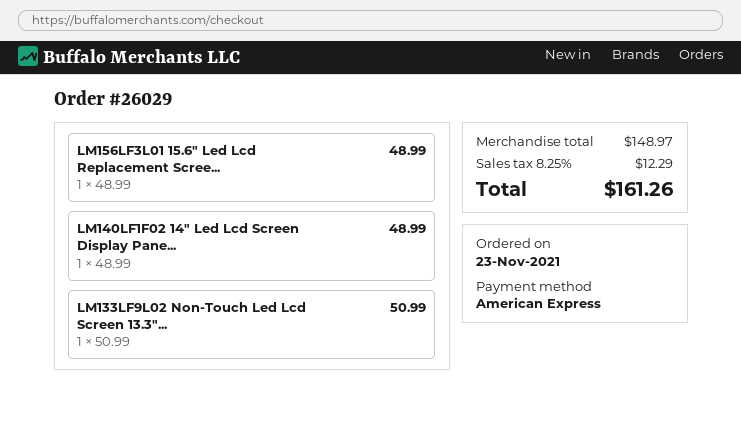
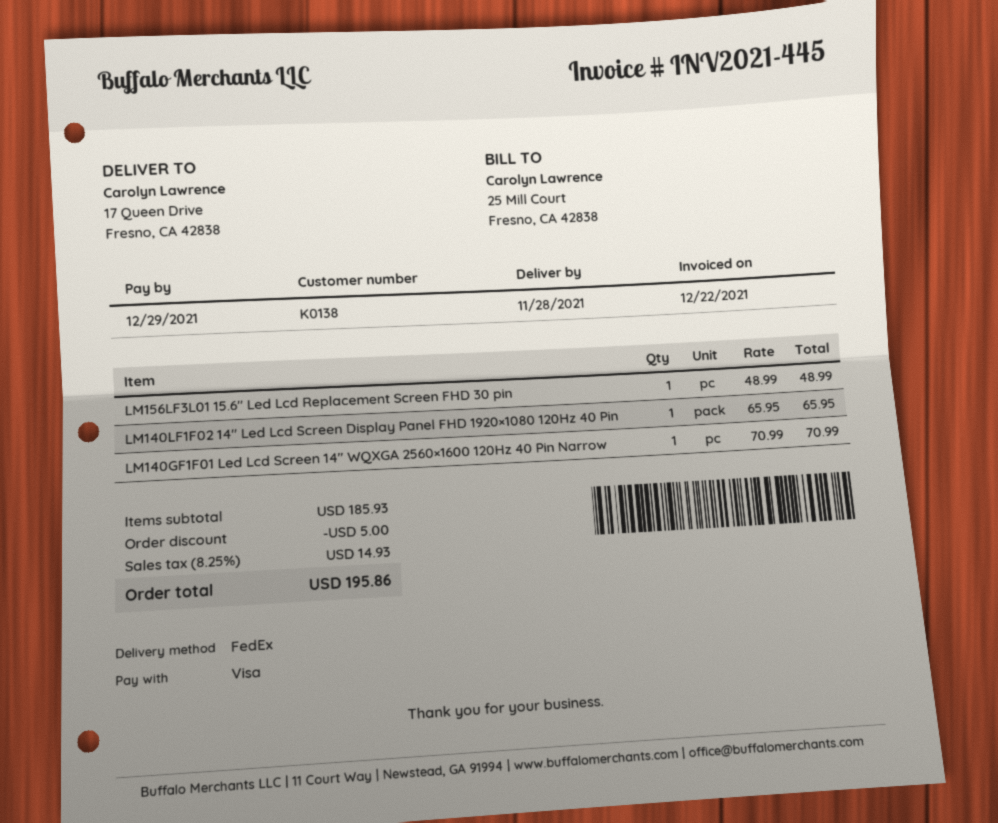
payment method: American Express -> Visa
LM140LF1F02 14" Led Lcd Screen Display Pane...: 1 x 48.99 = 48.99 -> 1 x 65.95 = 65.95
LM133LF9L02 Non-Touch Led Lcd Screen 13.3"...: 1 x 50.99 = 50.99 -> none
LM140GF1F01 Led Lcd Screen 14" WQXGA 2560×1600 120Hz 40 Pin Narrow: none -> 1 x 70.99 = 70.99
subtotal: 148.97 -> 185.93
discount: none -> 5.00
tax: 8.25% = 12.29 -> 8.25% = 14.93
total: 161.26 -> 195.86

